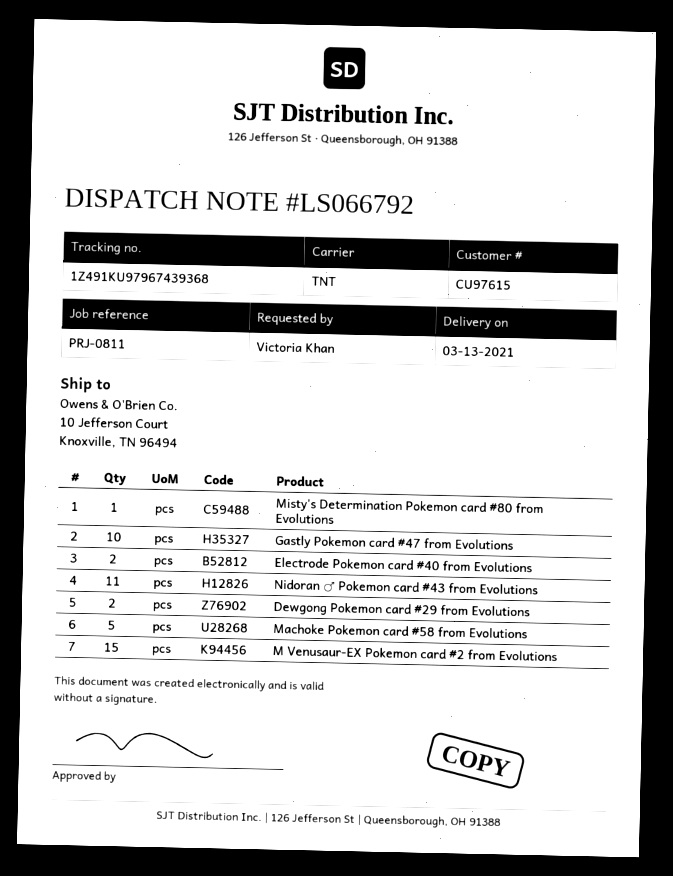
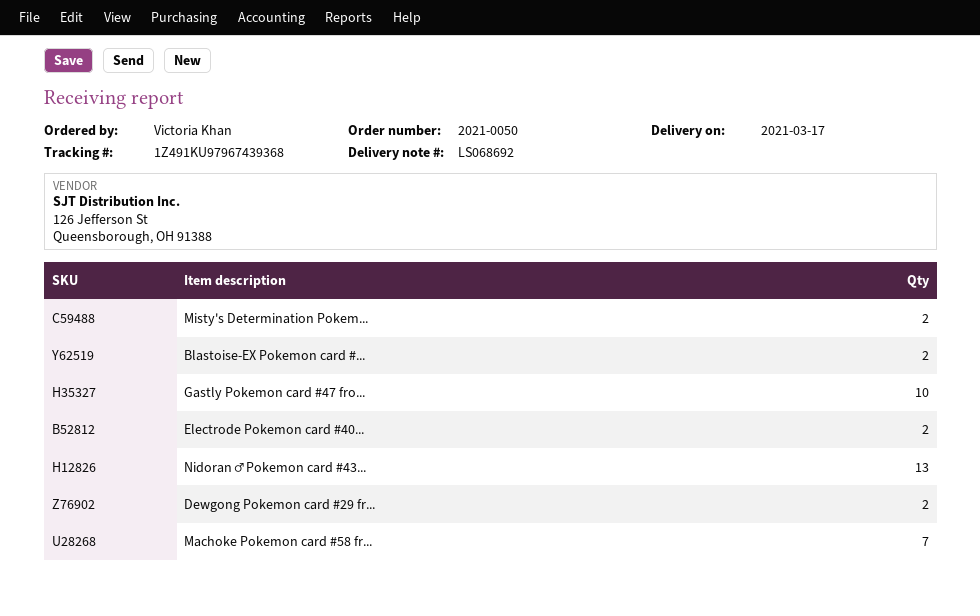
delivery note number: LS066792 -> LS068692
delivery date: 2021-03-13 -> 2021-03-17
Misty's Determination Pokemon card #80 from Evolutions: 1 -> 2
Nidoran ♂ Pokemon card #43 from Evolutions: 11 -> 13
Machoke Pokemon card #58 from Evolutions: 5 -> 7
M Venusaur-EX Pokemon card #2 from Evolutions: 15 -> none
Blastoise-EX Pokemon card #...: none -> 2

